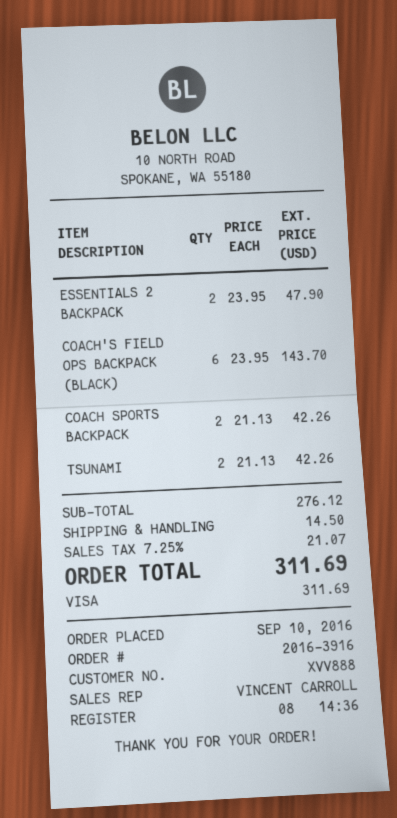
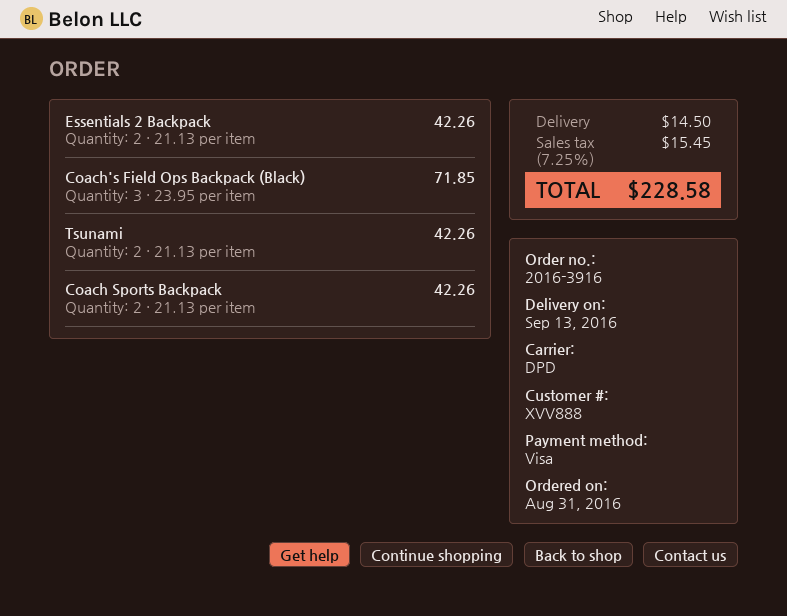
order date: 2016-09-10 -> 2016-08-31
ESSENTIALS 2 BACKPACK: 2 x 23.95 = 47.90 -> 2 x 21.13 = 42.26
COACH'S FIELD OPS BACKPACK (BLACK): 6 x 23.95 = 143.70 -> 3 x 23.95 = 71.85
tax: 7.25% = 21.07 -> 7.25% = 15.45
total: 311.69 -> 228.58

